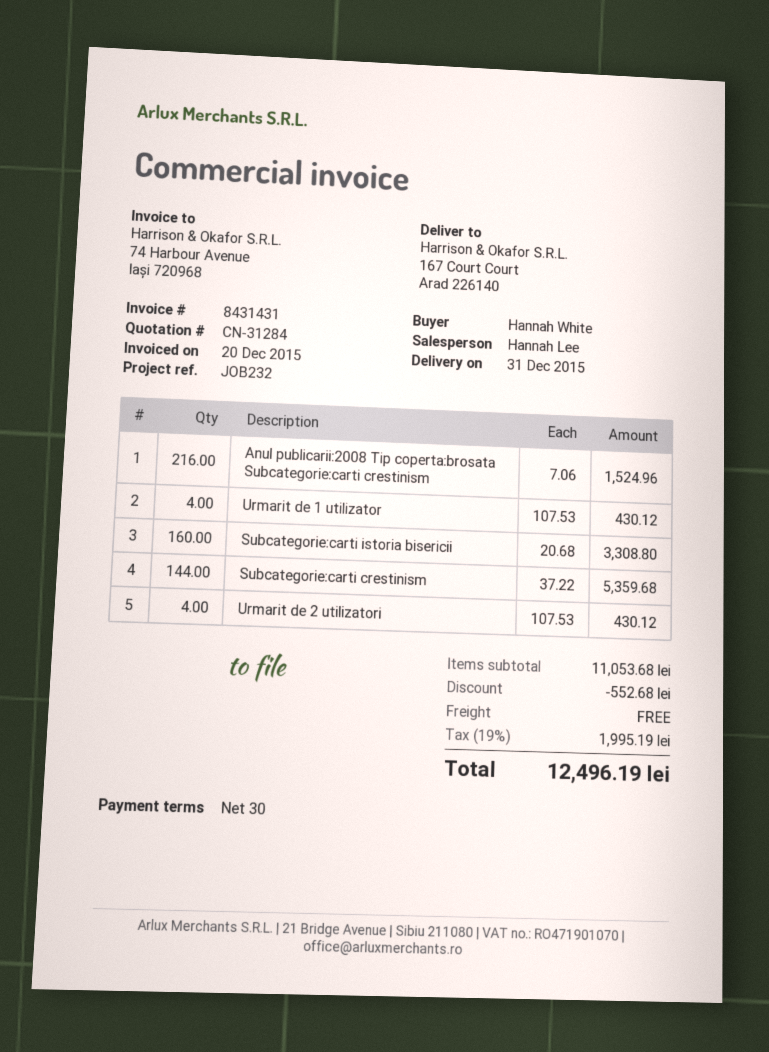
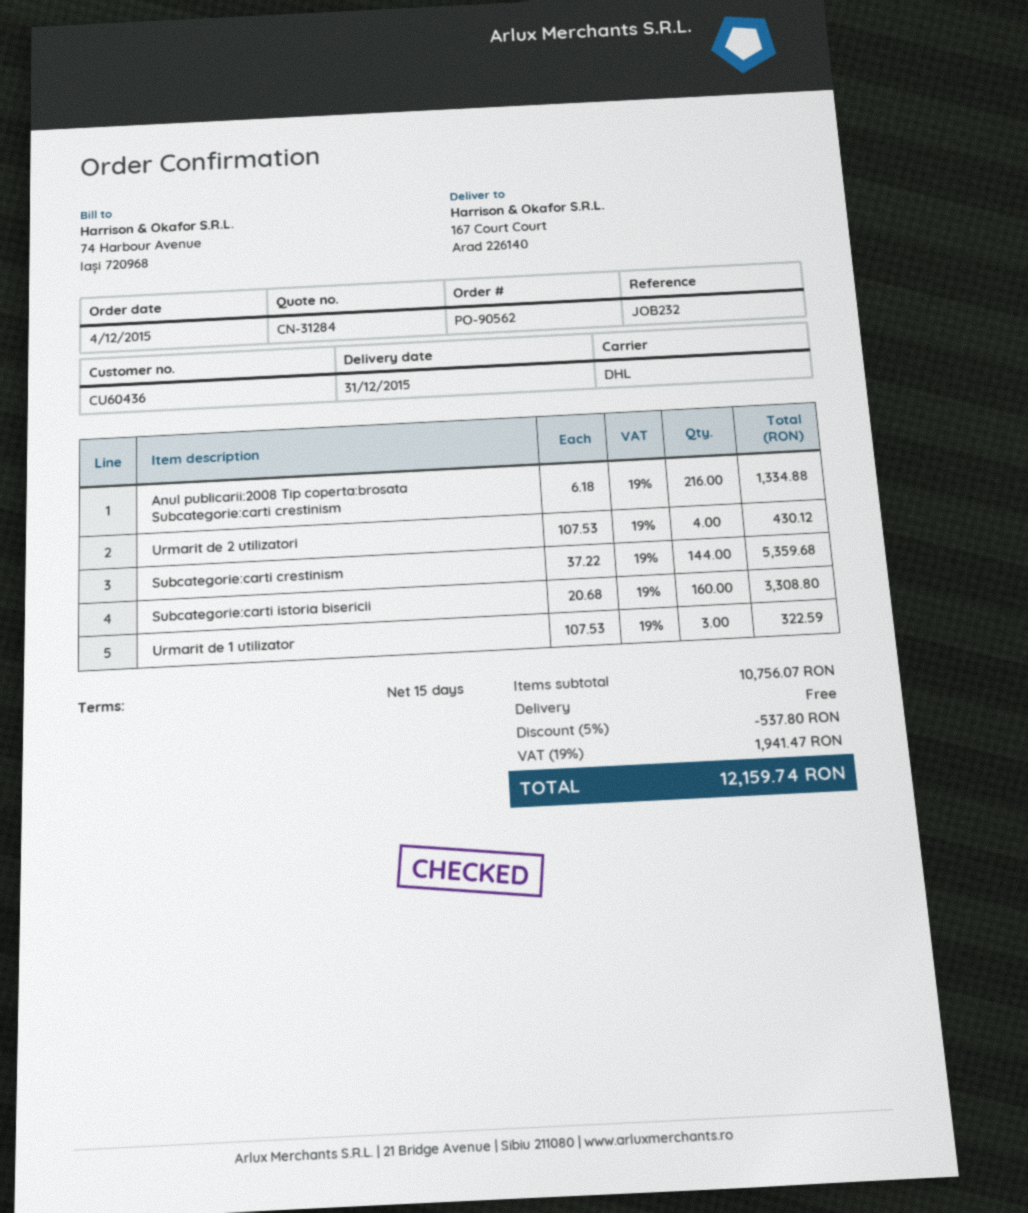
payment terms: 30 days -> 15 days
Anul publicarii:2008 Tip coperta:brosata Subcategorie:carti crestinism: 216 x 7.06 = 1524.96 -> 216 x 6.18 = 1334.88
Urmarit de 1 utilizator: 4 x 107.53 = 430.12 -> 3 x 107.53 = 322.59
subtotal: 11053.68 -> 10756.07
discount: 552.68 -> 537.80
tax: 19% = 1995.19 -> 19% = 1941.47
total: 12496.19 -> 12159.74

